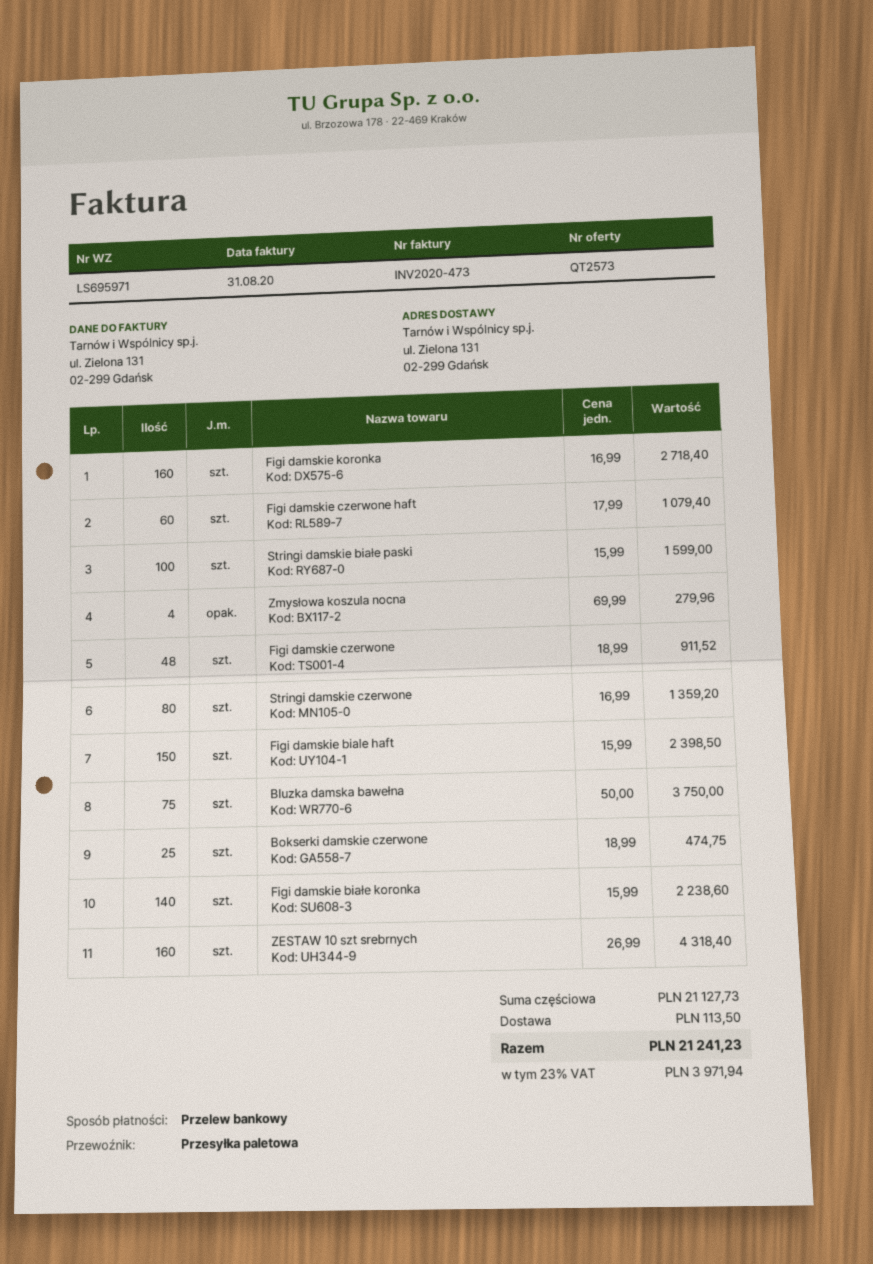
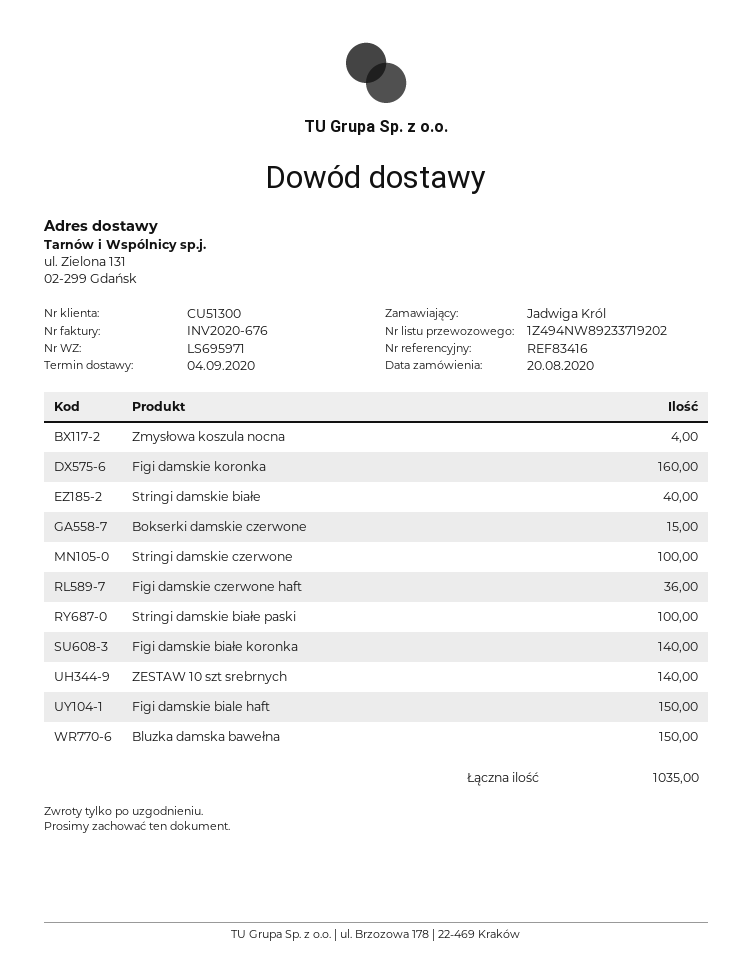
invoice number: INV2020-473 -> INV2020-676
Figi damskie czerwone haft: 60 -> 36
Figi damskie czerwone: 48 -> none
Stringi damskie czerwone: 80 -> 100
Bluzka damska bawełna: 75 -> 150
Bokserki damskie czerwone: 25 -> 15
ZESTAW 10 szt srebrnych: 160 -> 140
Stringi damskie białe: none -> 40

